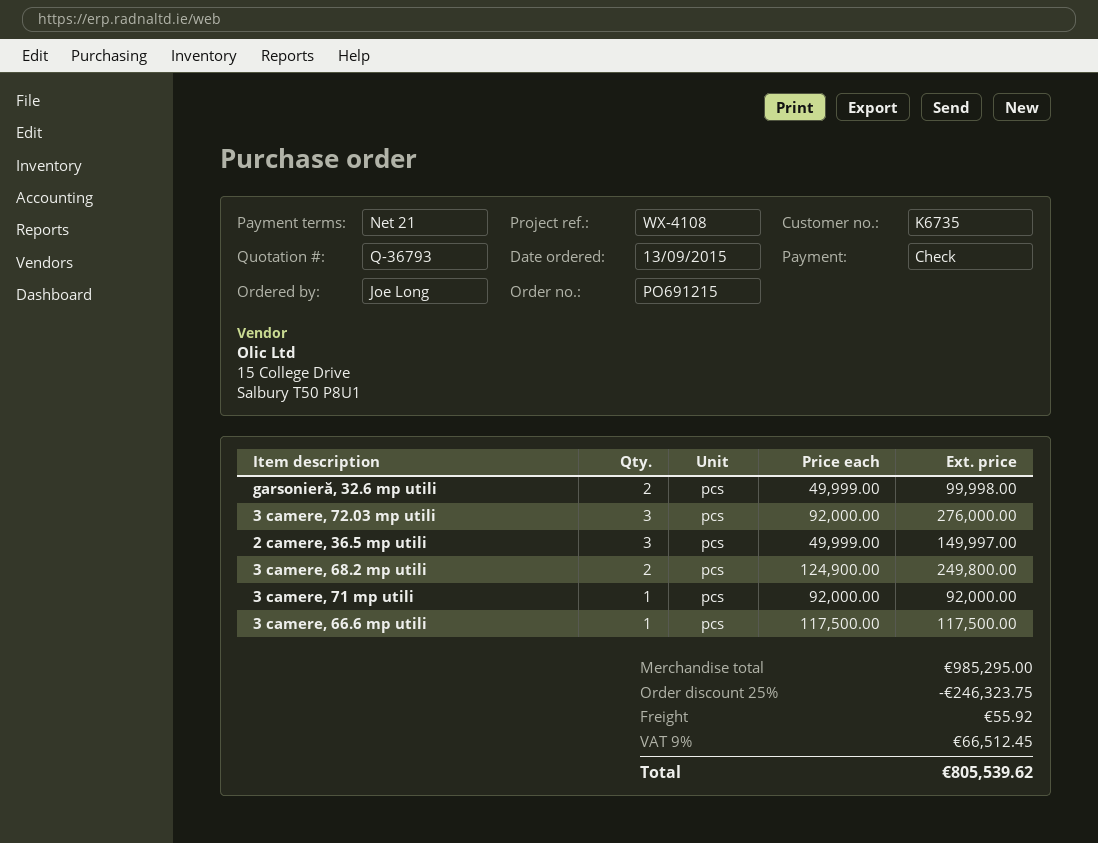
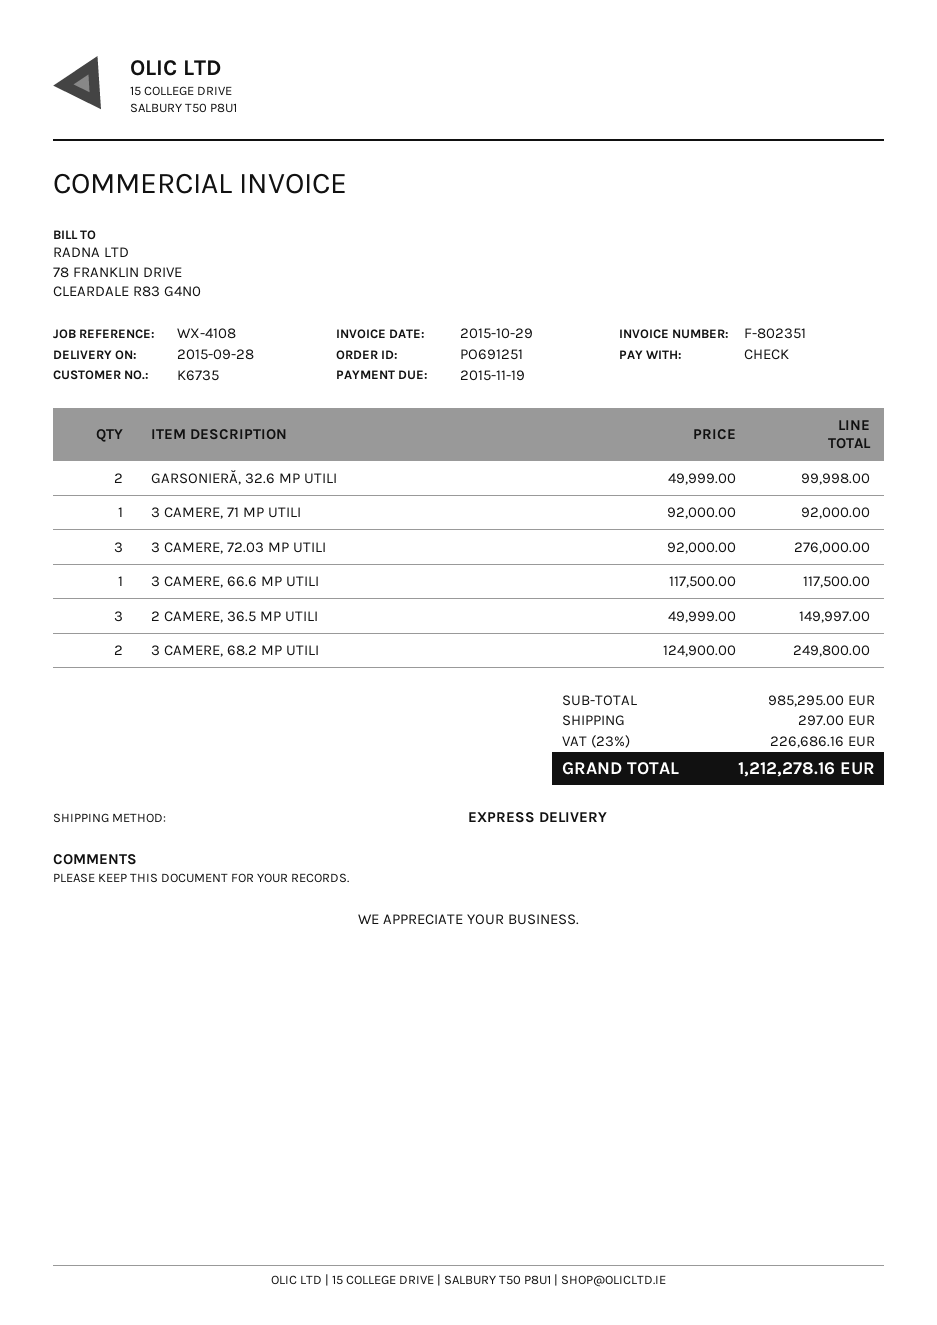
order number: PO691215 -> PO691251
discount: 25% = 246323.75 -> none
shipping: 55.92 -> 297.00
tax: 9% = 66512.45 -> 23% = 226686.16
total: 805539.62 -> 1212278.16

